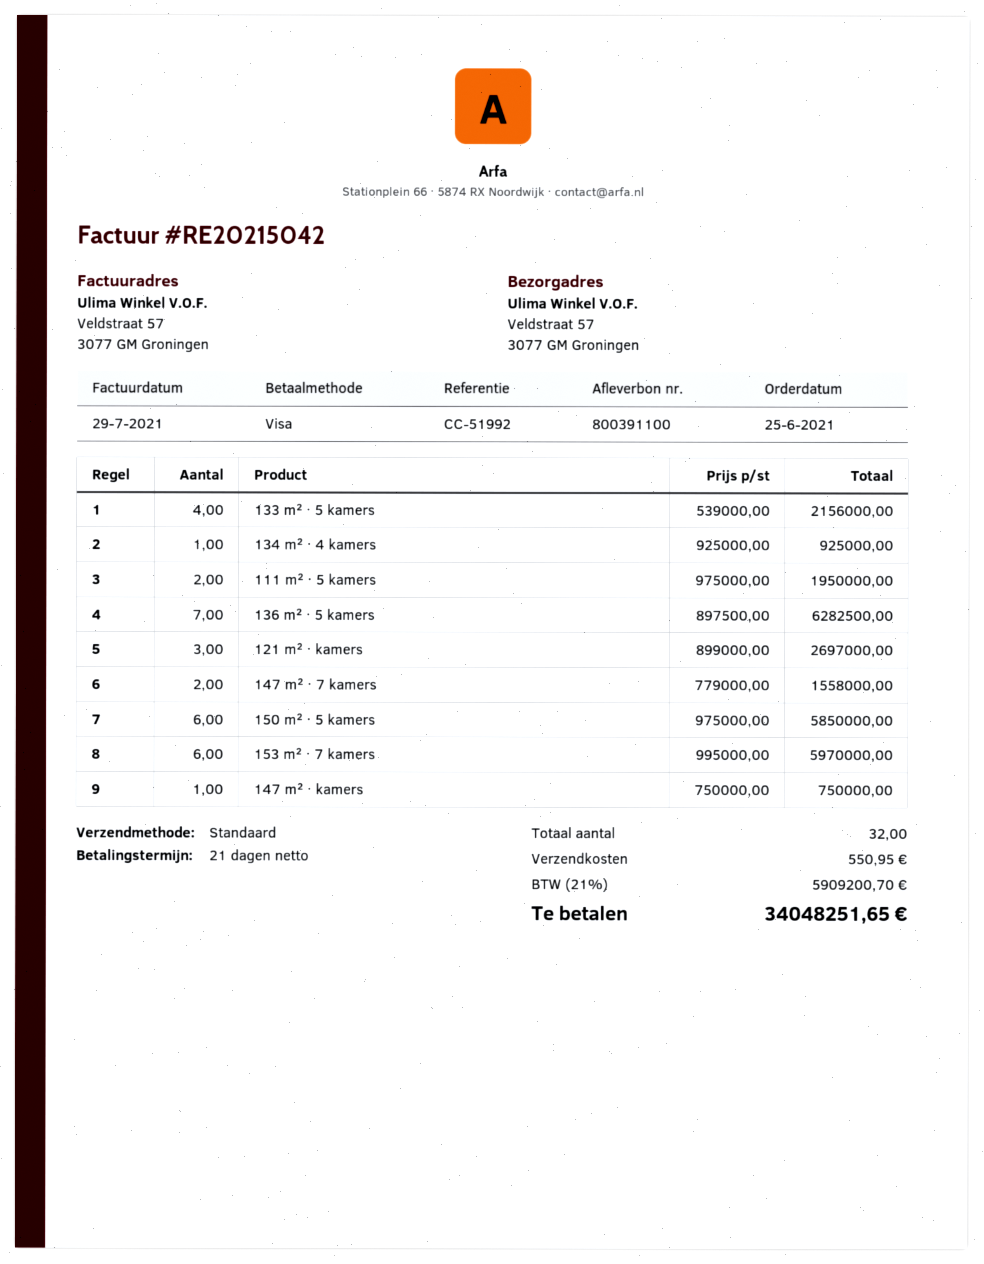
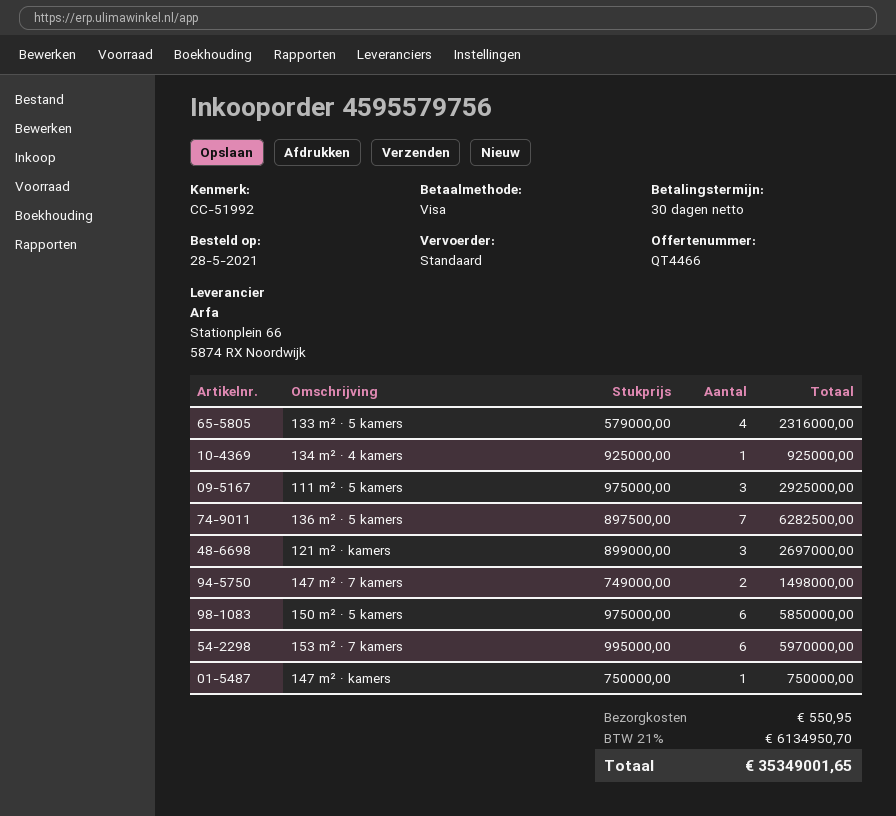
order date: 2021-06-25 -> 2021-05-28
payment terms: 21 days -> 30 days
133 m² · 5 kamers: 4 x 539000.00 = 2156000.00 -> 4 x 579000.00 = 2316000.00
111 m² · 5 kamers: 2 x 975000.00 = 1950000.00 -> 3 x 975000.00 = 2925000.00
147 m² · 7 kamers: 2 x 779000.00 = 1558000.00 -> 2 x 749000.00 = 1498000.00
tax: 21% = 5909200.70 -> 21% = 6134950.70
total: 34048251.65 -> 35349001.65

